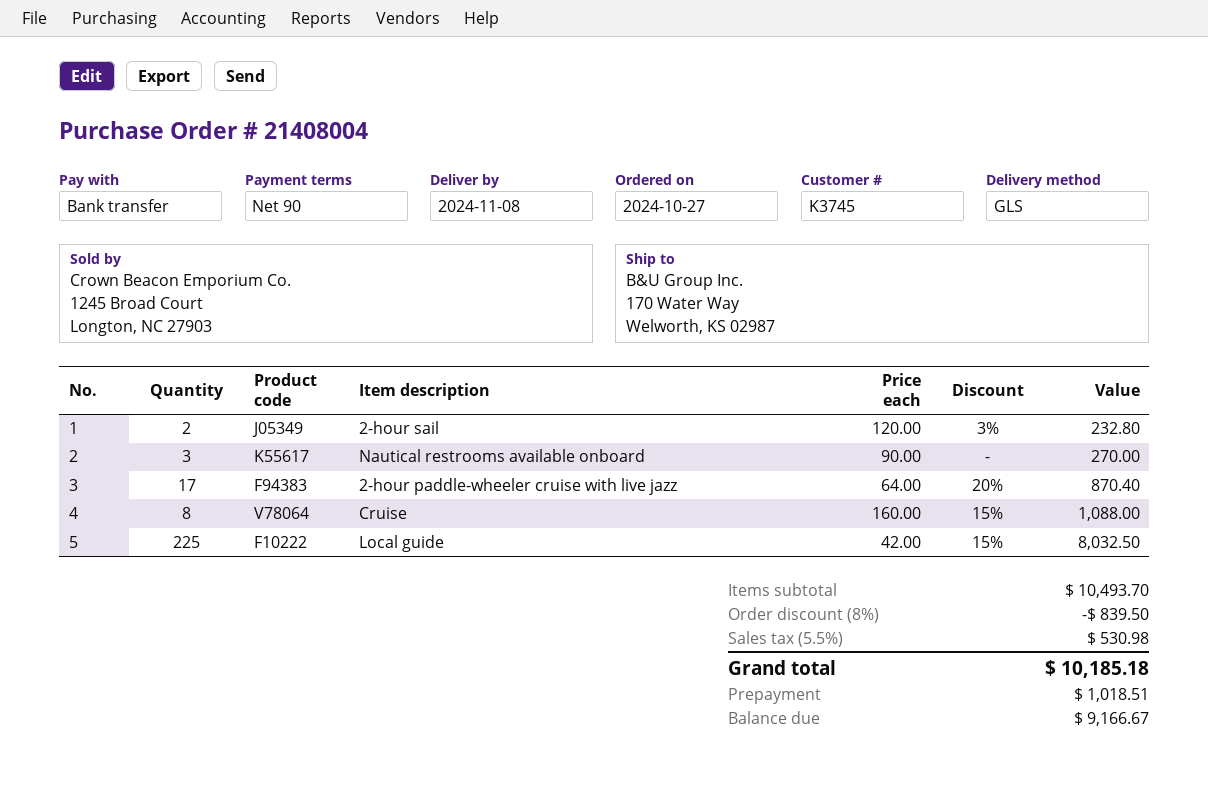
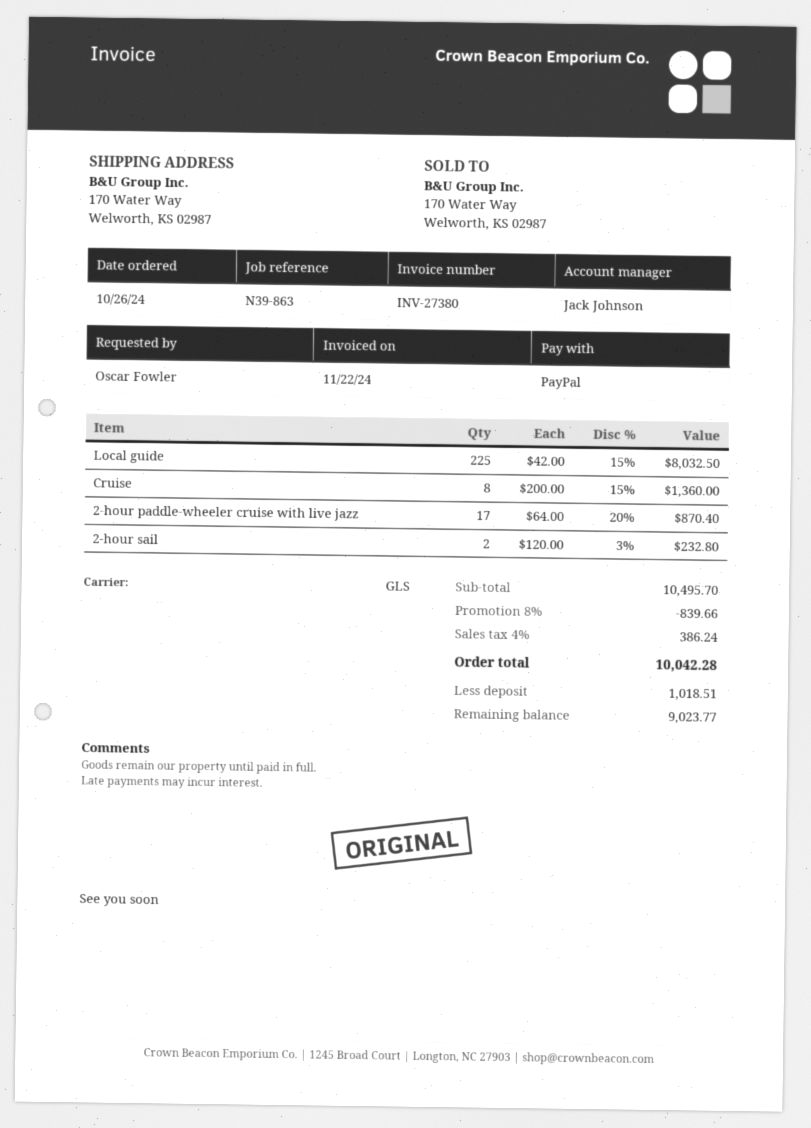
order date: 2024-10-27 -> 2024-10-26
payment method: bank transfer -> PayPal
Nautical restrooms available onboard: 3 x 90.00 = 270.00 -> none
Cruise: 8 x 160.00 - 15% = 1088.00 -> 8 x 200.00 - 15% = 1360.00
subtotal: 10493.70 -> 10495.70
discount: 8% = 839.50 -> 8% = 839.66
tax: 5.5% = 530.98 -> 4% = 386.24
total: 10185.18 -> 10042.28
balance: 9166.67 -> 9023.77

